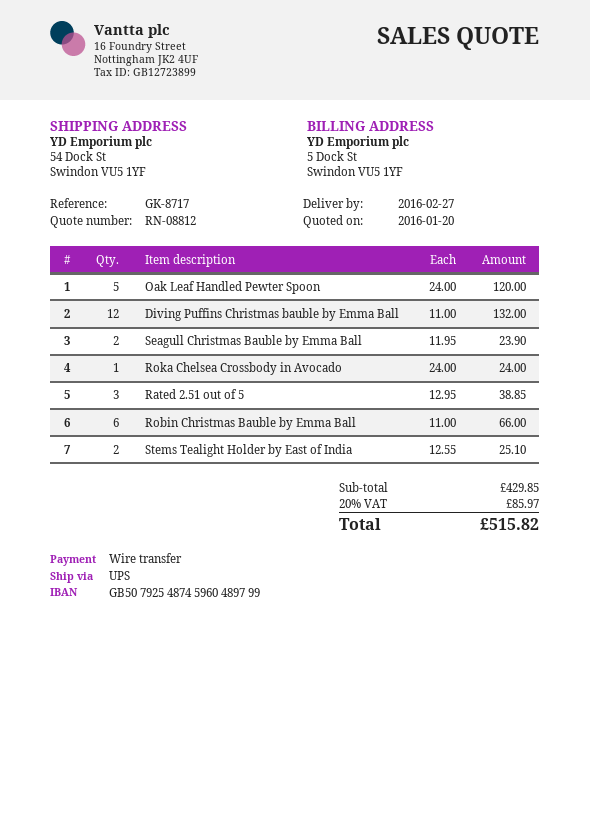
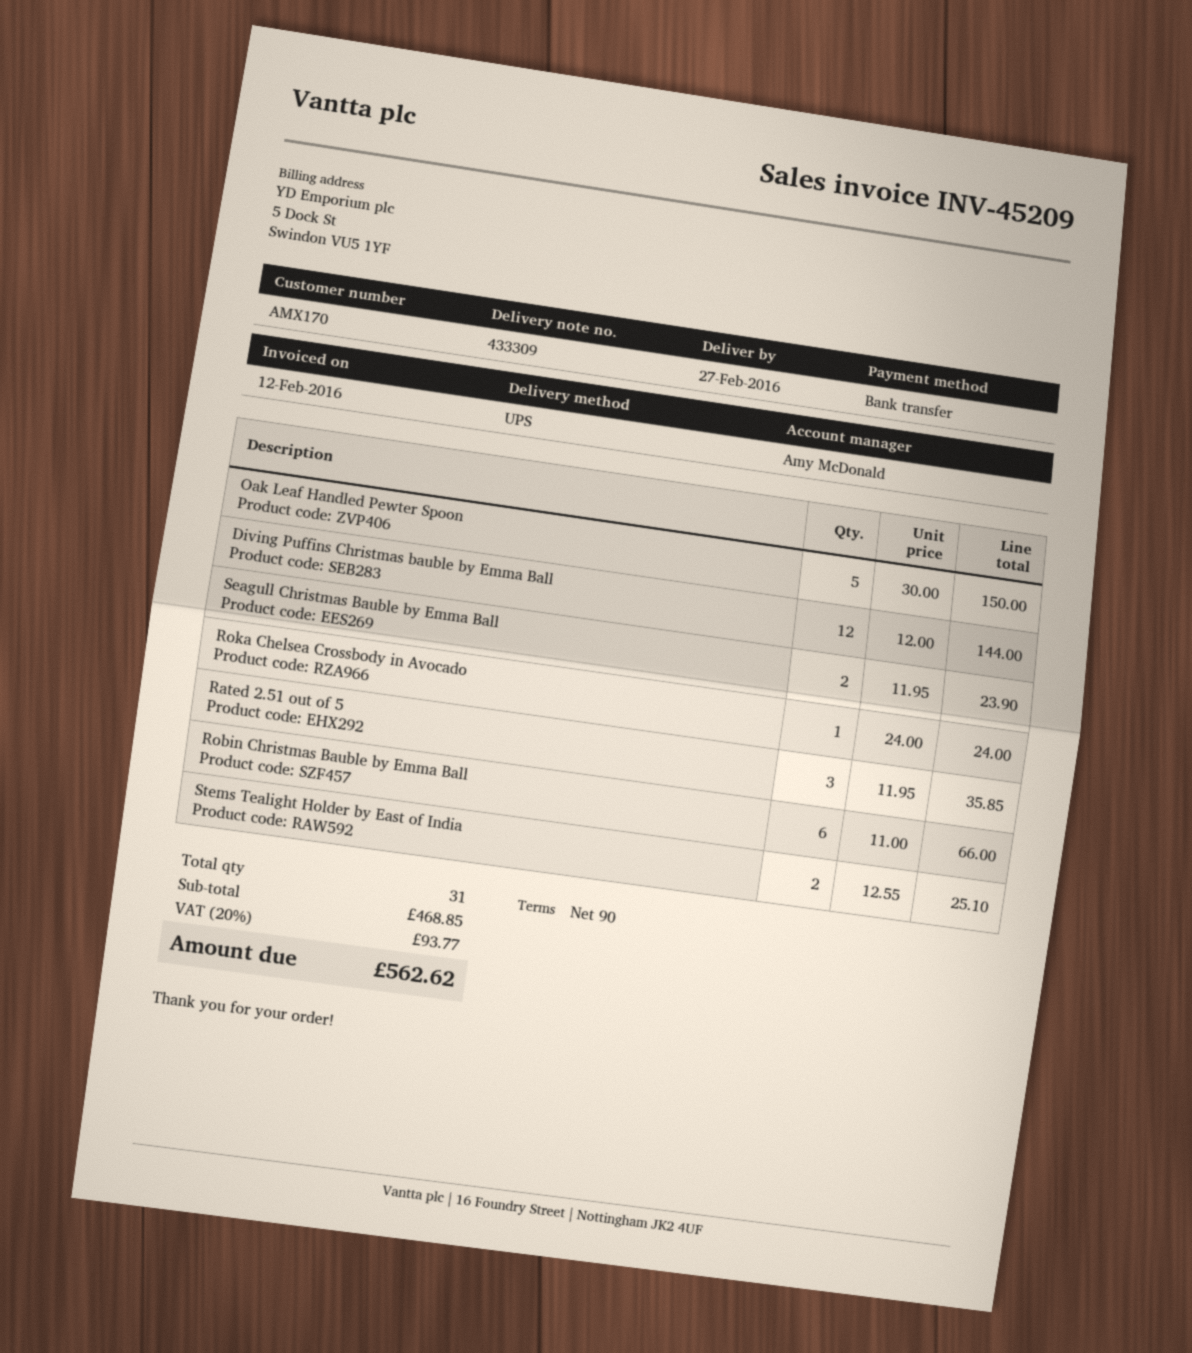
Oak Leaf Handled Pewter Spoon: 5 x 24.00 = 120.00 -> 5 x 30.00 = 150.00
Diving Puffins Christmas bauble by Emma Ball: 12 x 11.00 = 132.00 -> 12 x 12.00 = 144.00
Rated 2.51 out of 5: 3 x 12.95 = 38.85 -> 3 x 11.95 = 35.85
subtotal: 429.85 -> 468.85
tax: 20% = 85.97 -> 20% = 93.77
total: 515.82 -> 562.62

